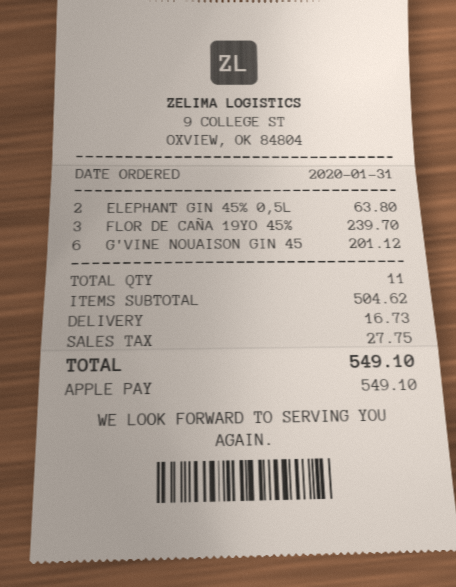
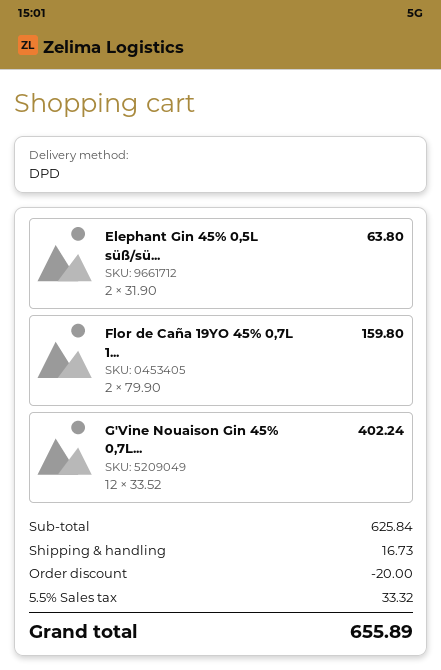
FLOR DE CAÑA 19YO 45%: 3 for 239.70 -> 2 for 159.80
G'VINE NOUAISON GIN 45: 6 for 201.12 -> 12 for 402.24
subtotal: 504.62 -> 625.84
discount: none -> 20.00
tax: 27.75 -> 33.32
total: 549.10 -> 655.89

